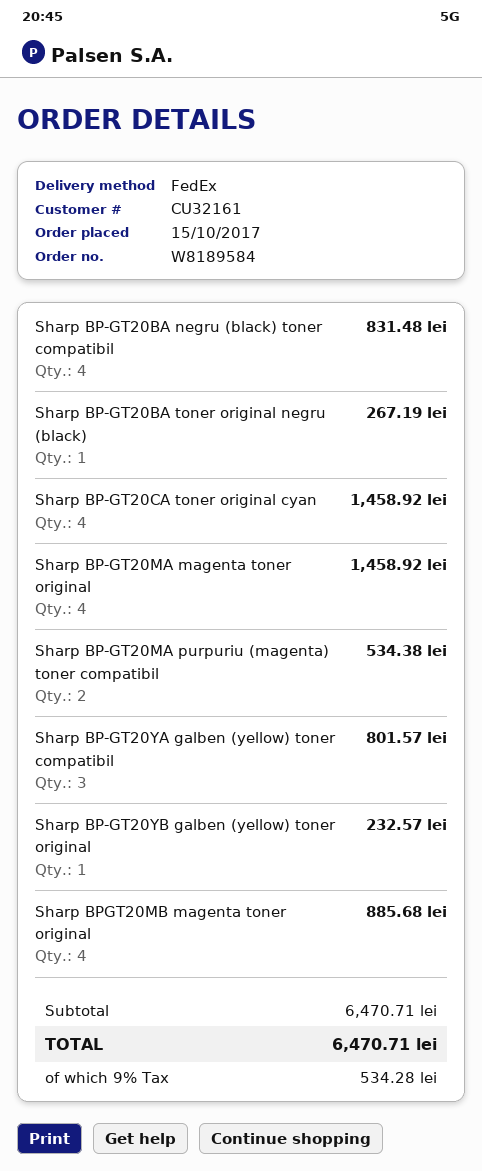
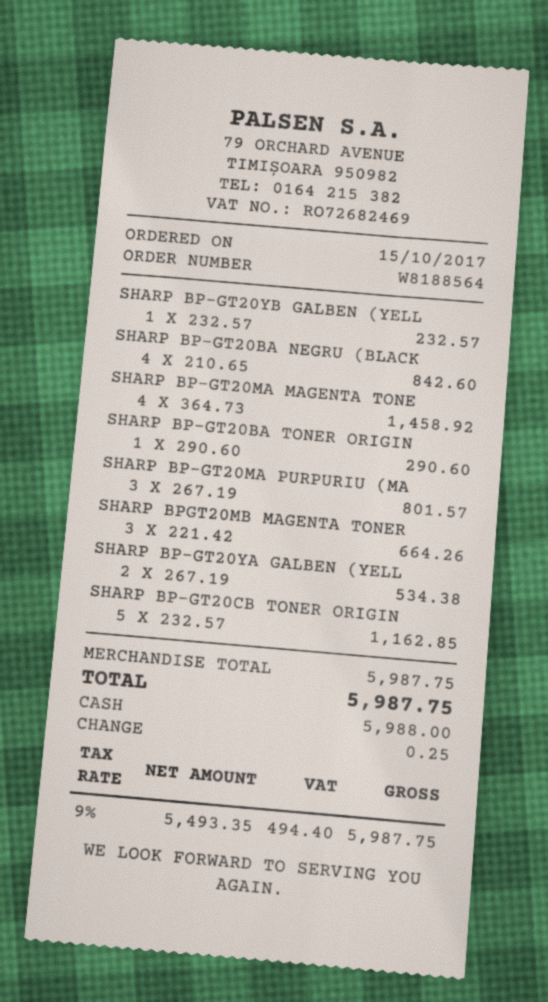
order number: W8189584 -> W8188564
Sharp BP-GT20BA negru (black) toner compatibil: 4 for 831.48 -> 4 for 842.60
Sharp BP-GT20BA toner original negru (black): 1 for 267.19 -> 1 for 290.60
Sharp BP-GT20CA toner original cyan: 4 for 1458.92 -> none
Sharp BP-GT20MA purpuriu (magenta) toner compatibil: 2 for 534.38 -> 3 for 801.57
Sharp BP-GT20YA galben (yellow) toner compatibil: 3 for 801.57 -> 2 for 534.38
Sharp BPGT20MB magenta toner original: 4 for 885.68 -> 3 for 664.26
SHARP BP-GT20CB TONER ORIGIN: none -> 5 for 1162.85
subtotal: 6470.71 -> 5987.75
tax: 9% = 534.28 -> 9% = 494.40
total: 6470.71 -> 5987.75

